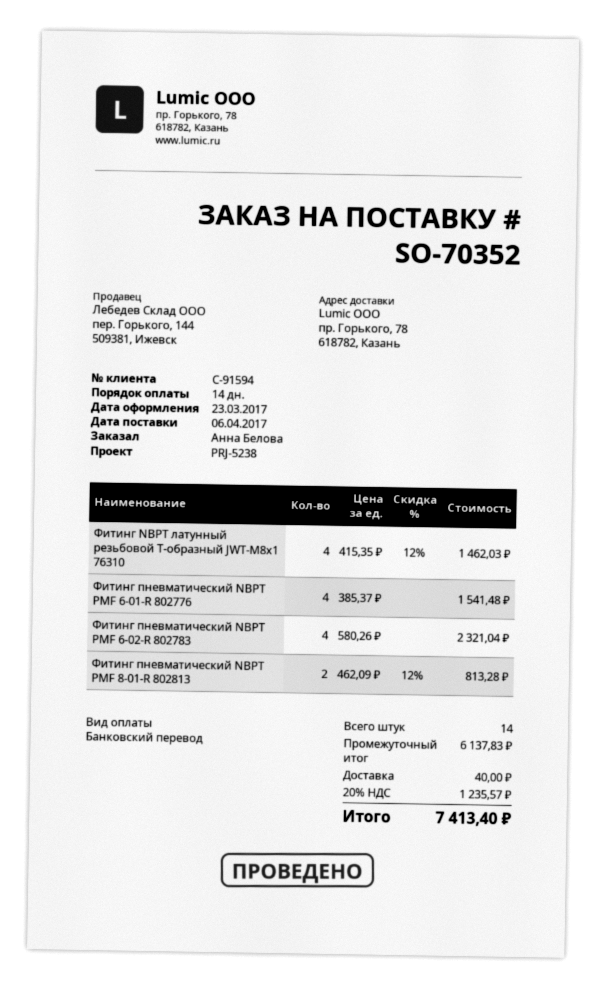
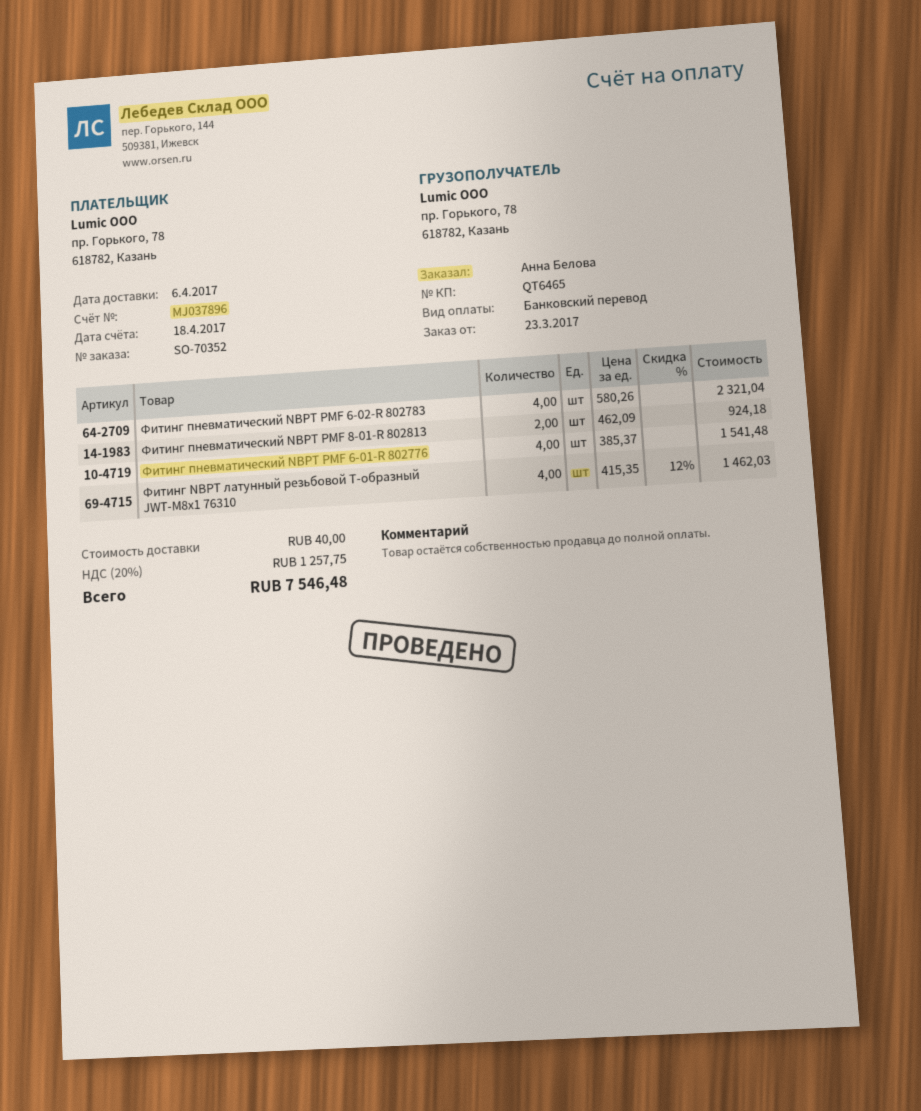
Фитинг пневматический NBPT PMF 8-01-R 802813: 2 x 462.09 - 12% = 813.28 -> 2 x 462.09 = 924.18
tax: 20% = 1235.57 -> 20% = 1257.75
total: 7413.40 -> 7546.48

